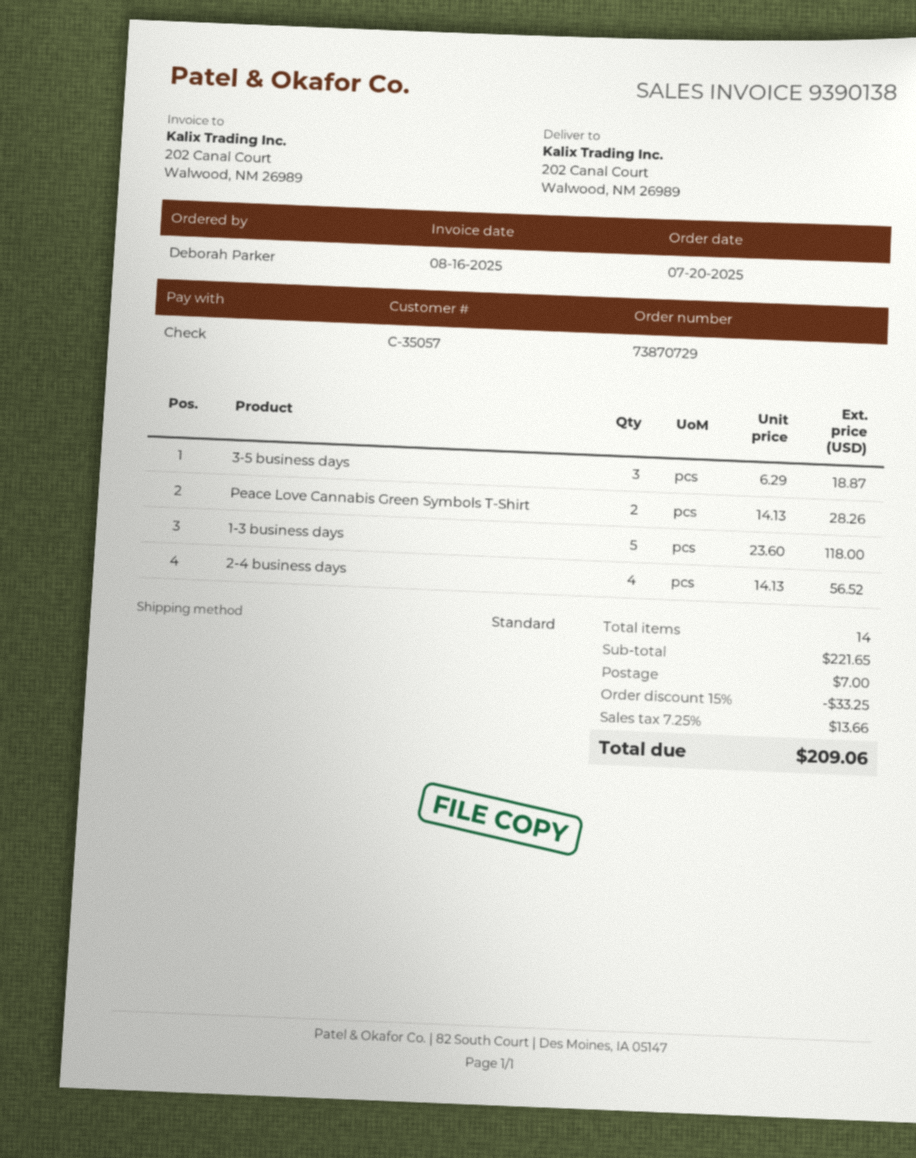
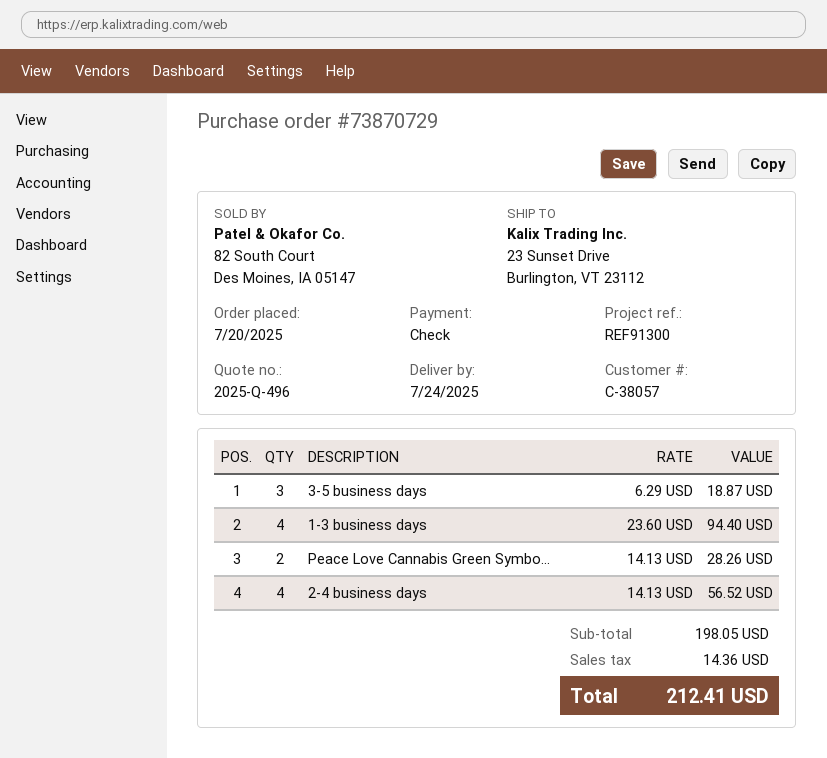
customer number: C-35057 -> C-38057
ship to: 202 Canal Court, Walwood, NM 26989 -> 23 Sunset Drive, Burlington, VT 23112
1-3 business days: 5 x 23.60 = 118.00 -> 4 x 23.60 = 94.40
subtotal: 221.65 -> 198.05
discount: 15% = 33.25 -> none
shipping: 7.00 -> none
tax: 13.66 -> 14.36
total: 209.06 -> 212.41

